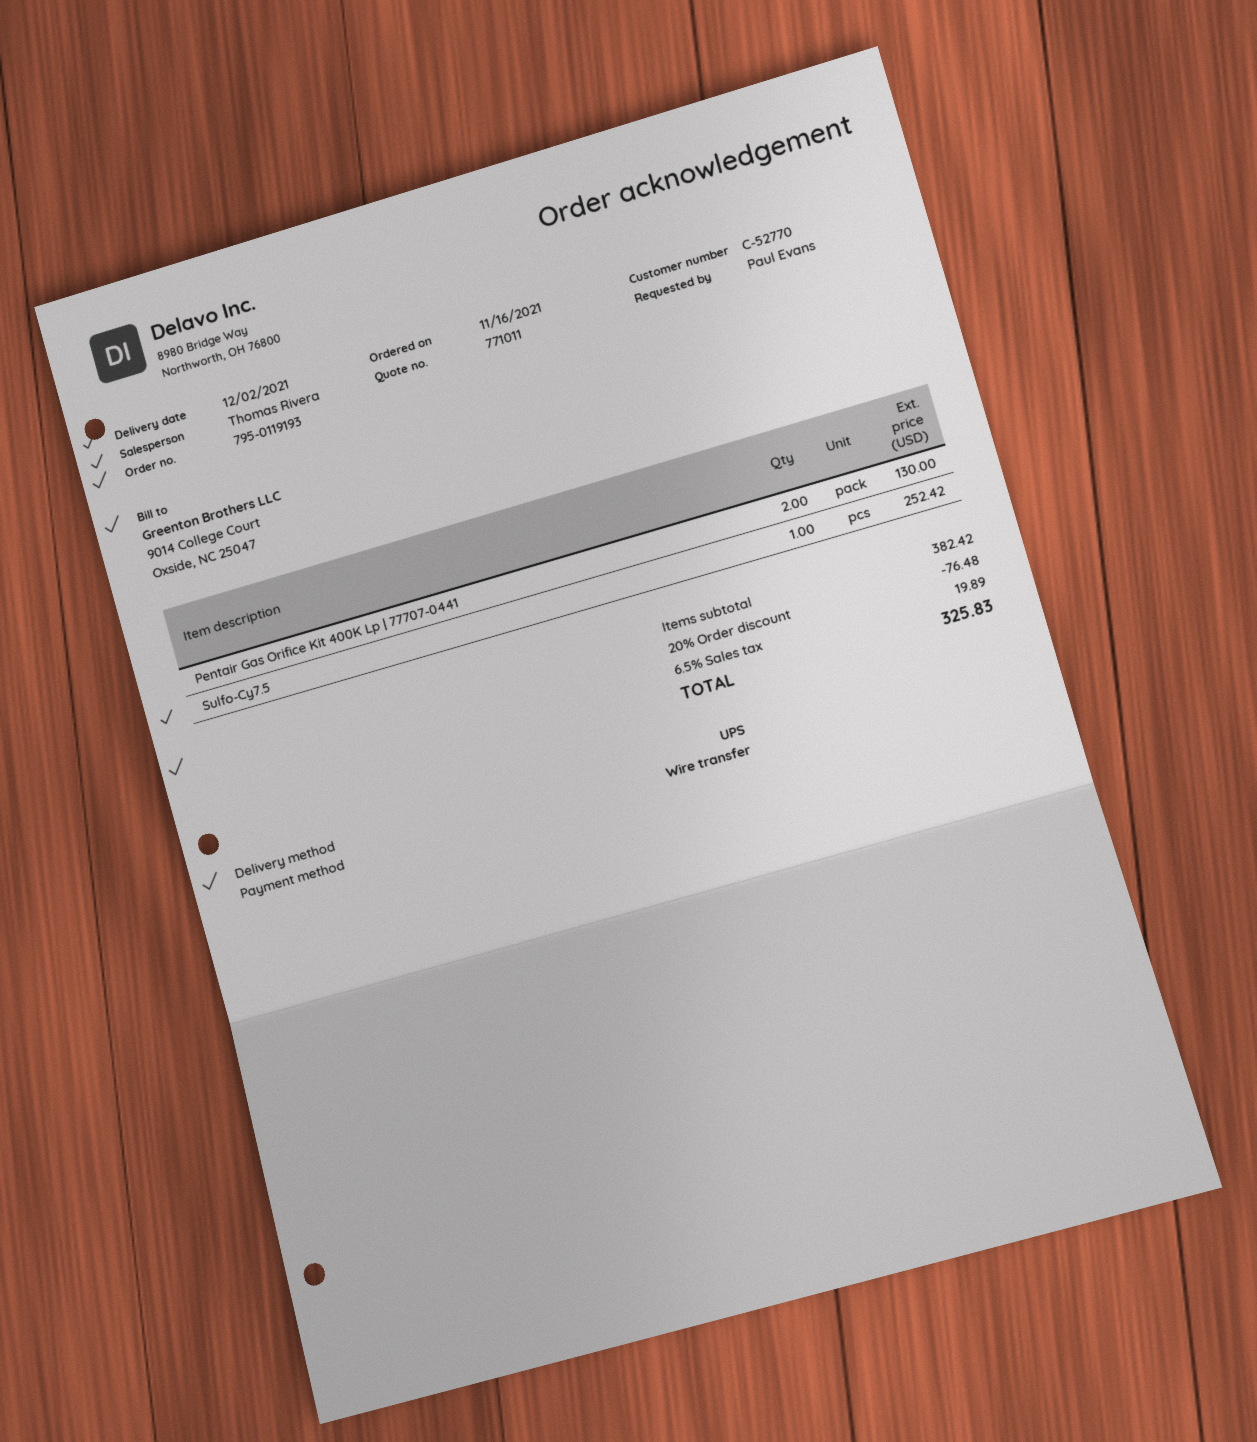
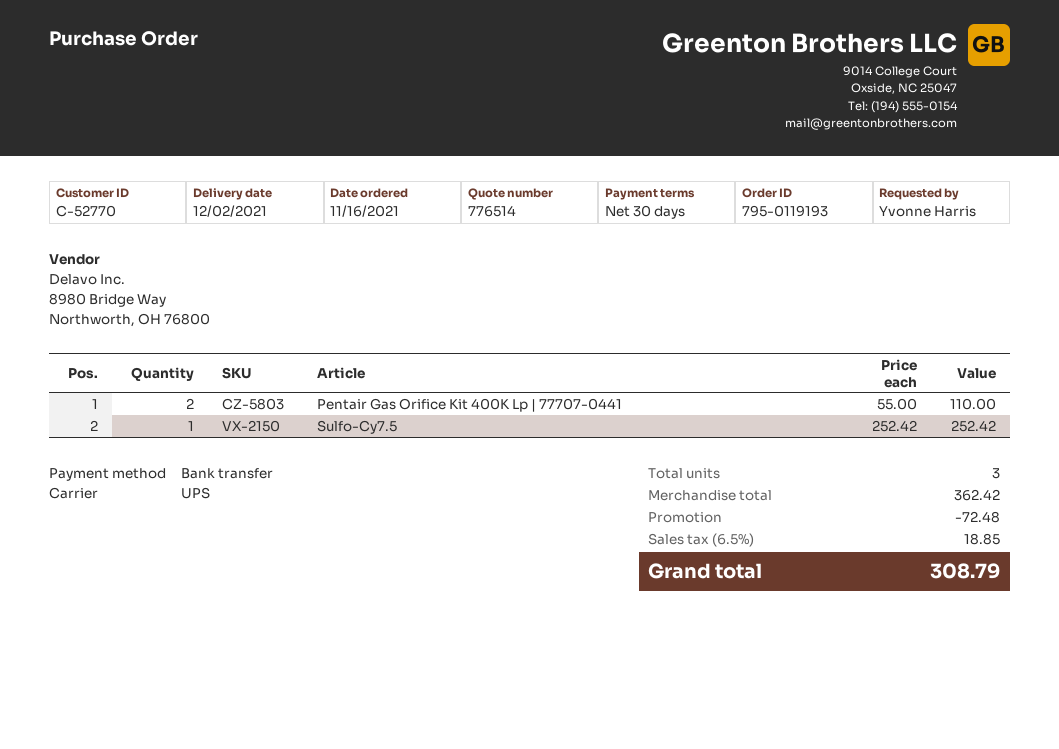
quote number: 771011 -> 776514
ordered by: Paul Evans -> Yvonne Harris
Pentair Gas Orifice Kit 400K Lp | 77707-0441: 2 for 130.00 -> 2 for 110.00
subtotal: 382.42 -> 362.42
discount: 76.48 -> 72.48
tax: 6.5% = 19.89 -> 6.5% = 18.85
total: 325.83 -> 308.79

